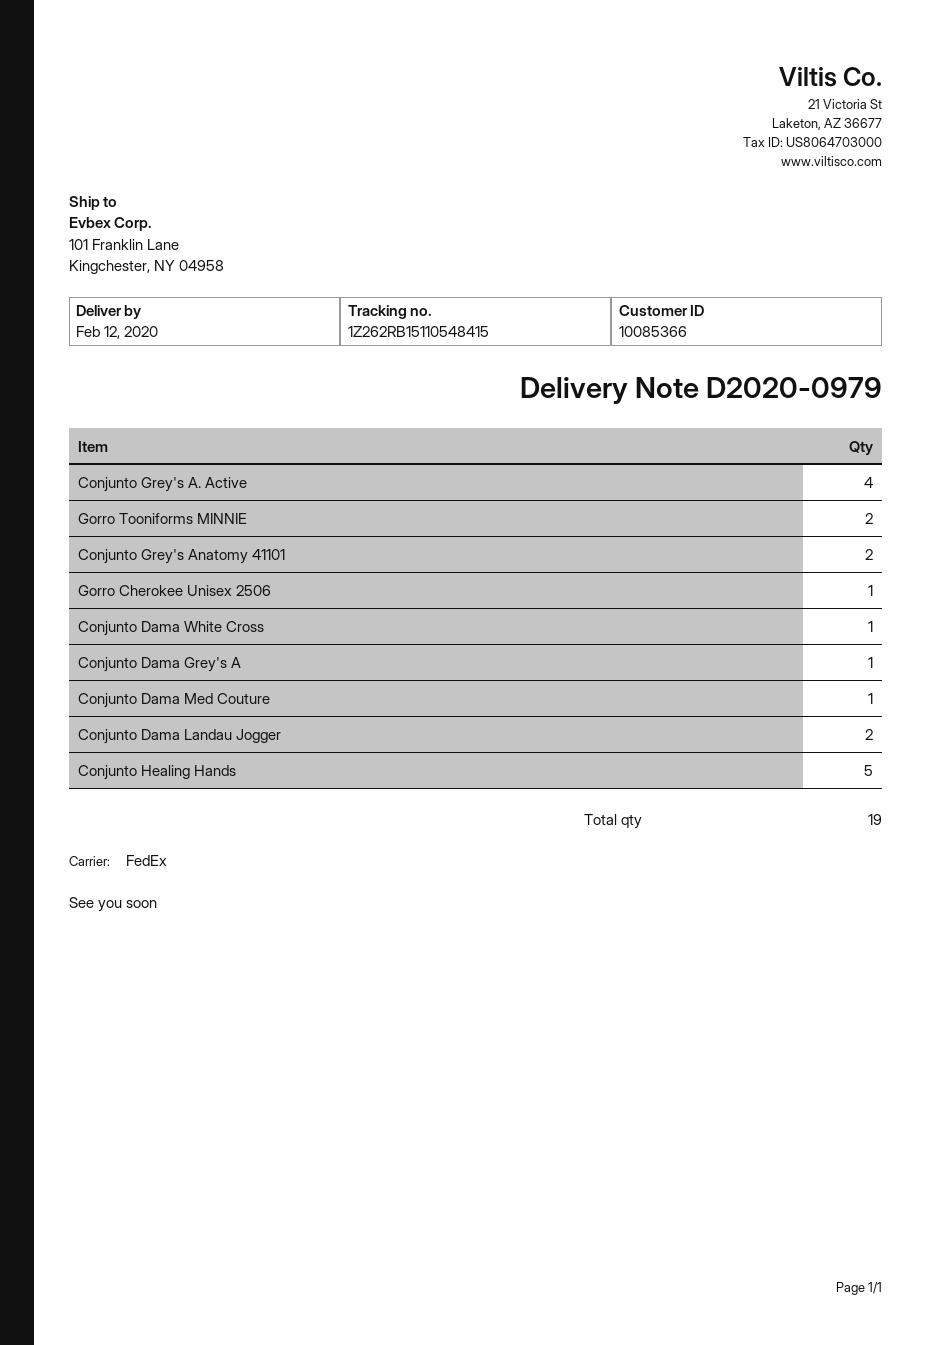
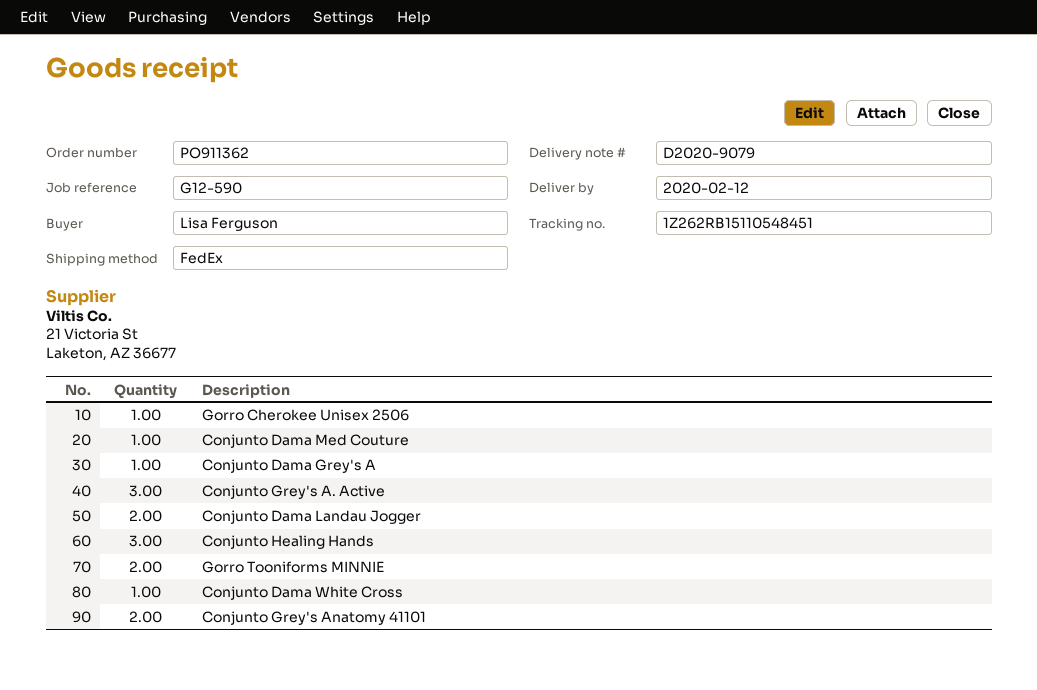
delivery note number: D2020-0979 -> D2020-9079
tracking number: 1Z262RB15110548415 -> 1Z262RB15110548451
Conjunto Grey's A. Active: 4 -> 3
Conjunto Healing Hands: 5 -> 3

